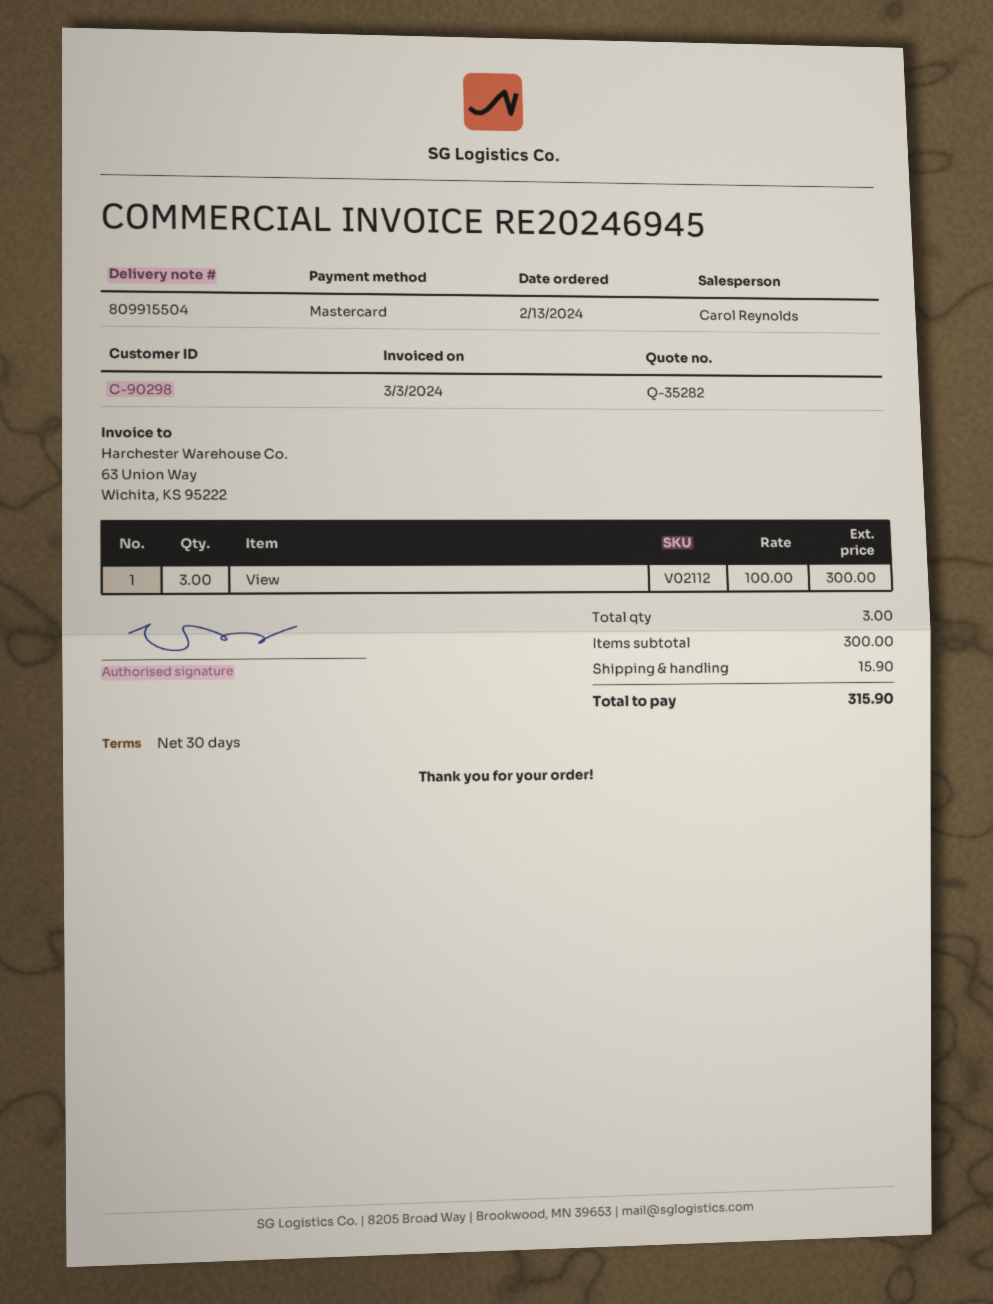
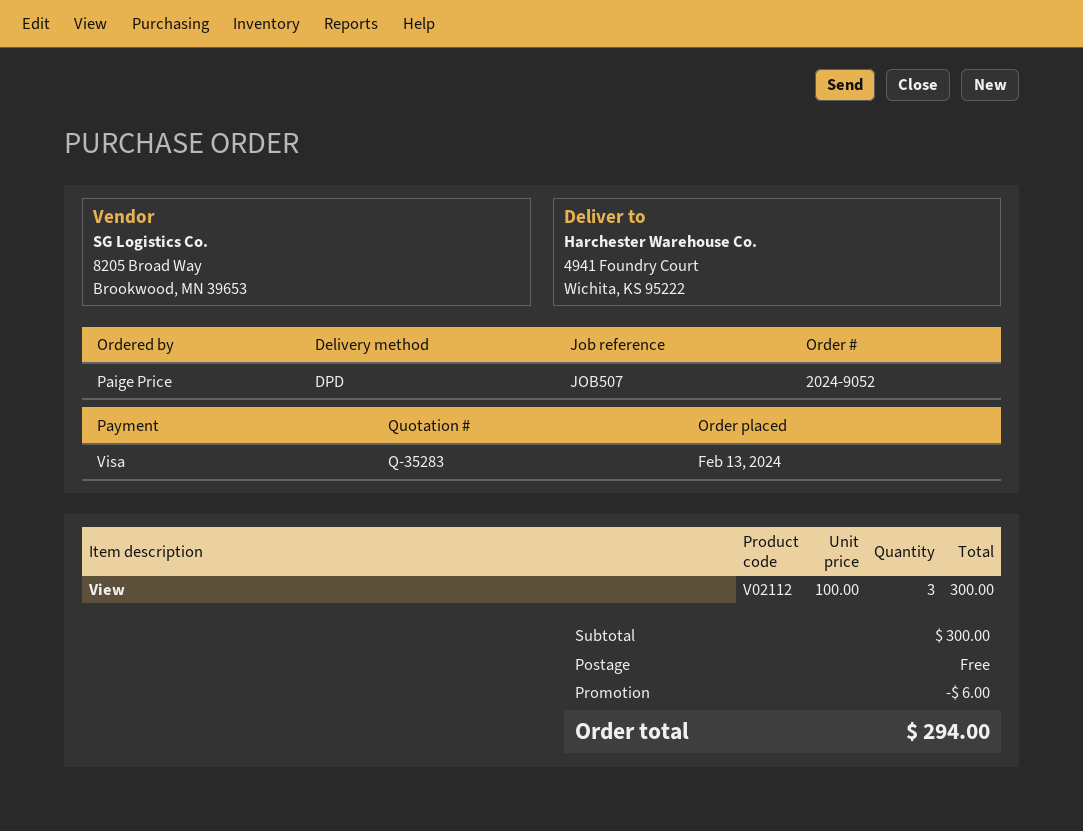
quote number: Q-35282 -> Q-35283
payment method: Mastercard -> Visa
discount: none -> 6.00
shipping: 15.90 -> 0.00
total: 315.90 -> 294.00

